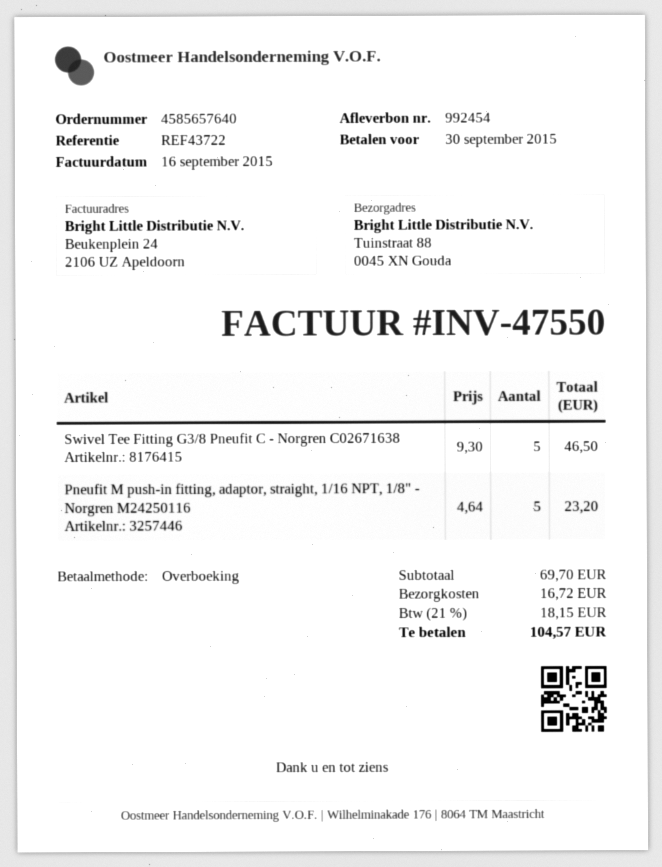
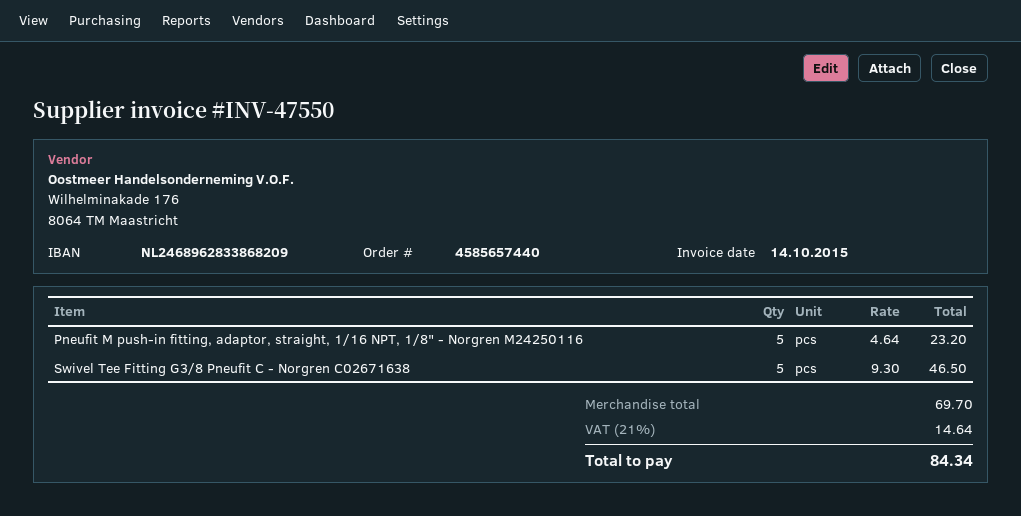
order number: 4585657640 -> 4585657440
invoice date: 2015-09-16 -> 2015-10-14
shipping: 16.72 -> none
tax: 21% = 18.15 -> 21% = 14.64
total: 104.57 -> 84.34

